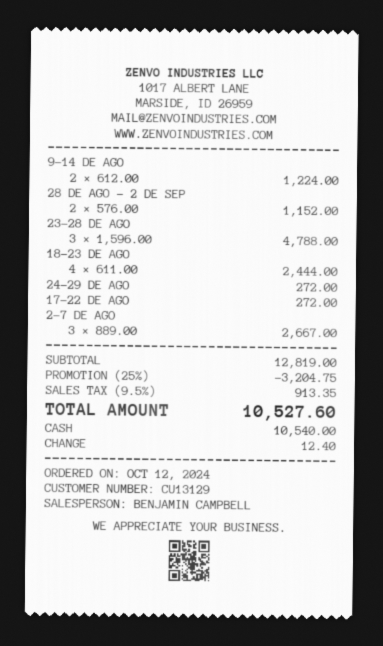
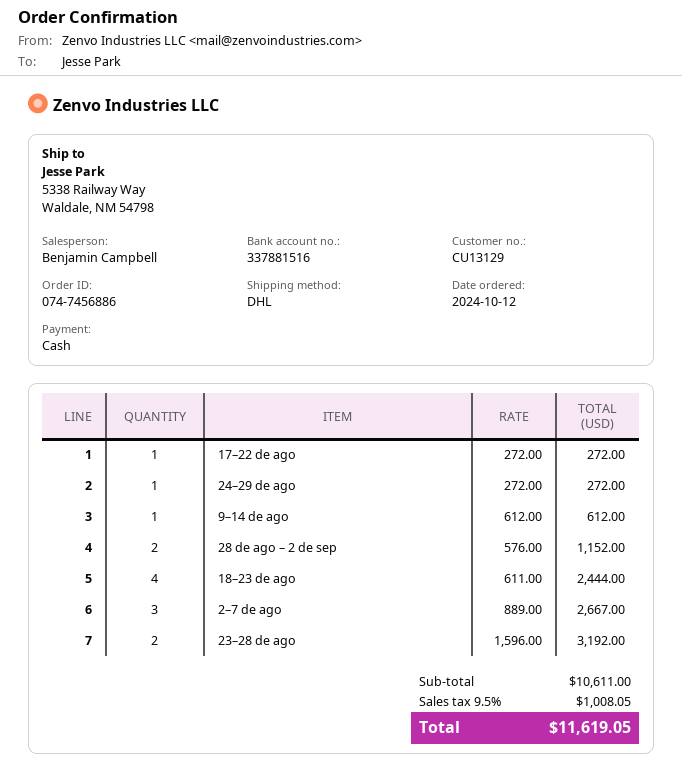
9–14 DE AGO: 2 x 612.00 = 1224.00 -> 1 x 612.00 = 612.00
23–28 DE AGO: 3 x 1596.00 = 4788.00 -> 2 x 1596.00 = 3192.00
subtotal: 12819.00 -> 10611.00
discount: 25% = 3204.75 -> none
tax: 9.5% = 913.35 -> 9.5% = 1008.05
total: 10527.60 -> 11619.05

